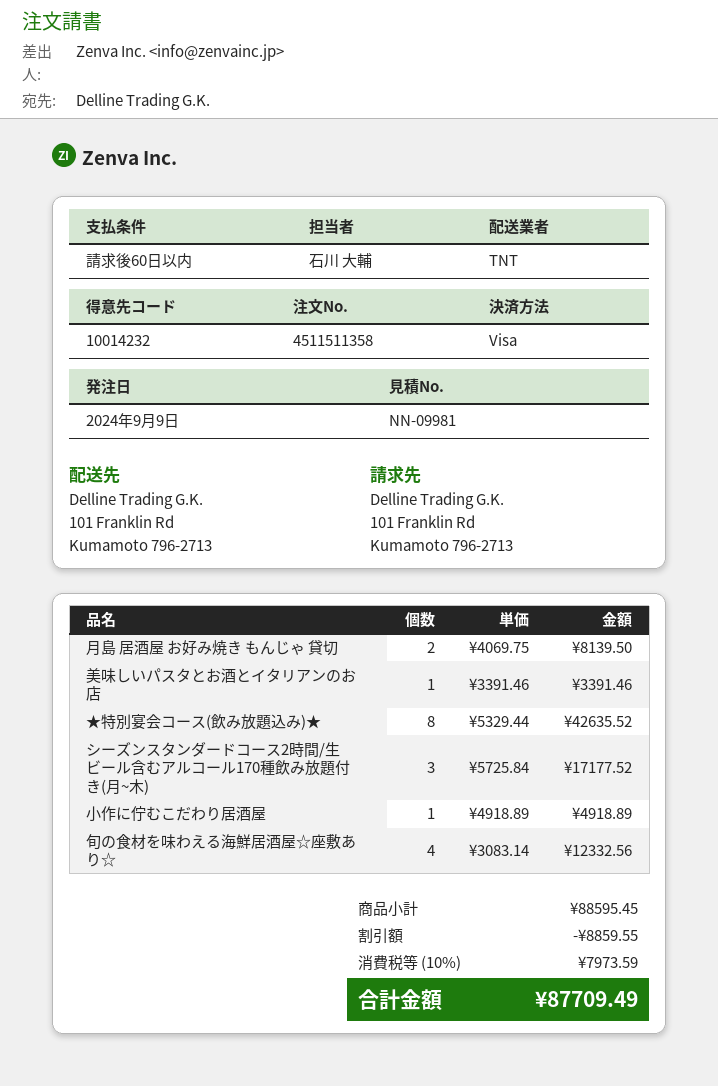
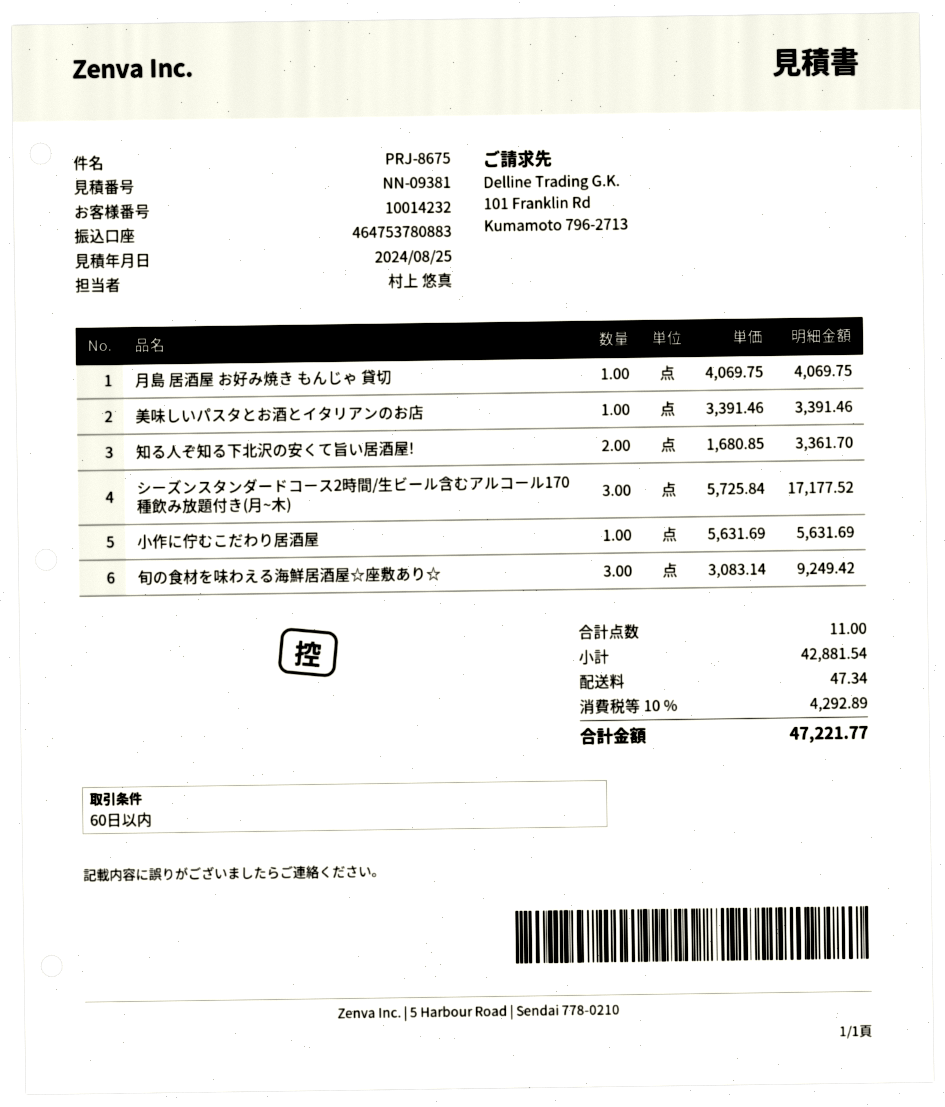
quote number: NN-09981 -> NN-09381
sales rep: 石川 大輔 -> 村上 悠真
月島 居酒屋 お好み焼き もんじゃ 貸切: 2 x 4069.75 = 8139.50 -> 1 x 4069.75 = 4069.75
★特別宴会コース(飲み放題込み)★: 8 x 5329.44 = 42635.52 -> none
小作に佇むこだわり居酒屋: 1 x 4918.89 = 4918.89 -> 1 x 5631.69 = 5631.69
旬の食材を味わえる海鮮居酒屋☆座敷あり☆: 4 x 3083.14 = 12332.56 -> 3 x 3083.14 = 9249.42
知る人ぞ知る下北沢の安くて旨い居酒屋!: none -> 2 x 1680.85 = 3361.70
subtotal: 88595.45 -> 42881.54
discount: 8859.55 -> none
shipping: none -> 47.34
tax: 10% = 7973.59 -> 10% = 4292.89
total: 87709.49 -> 47221.77

